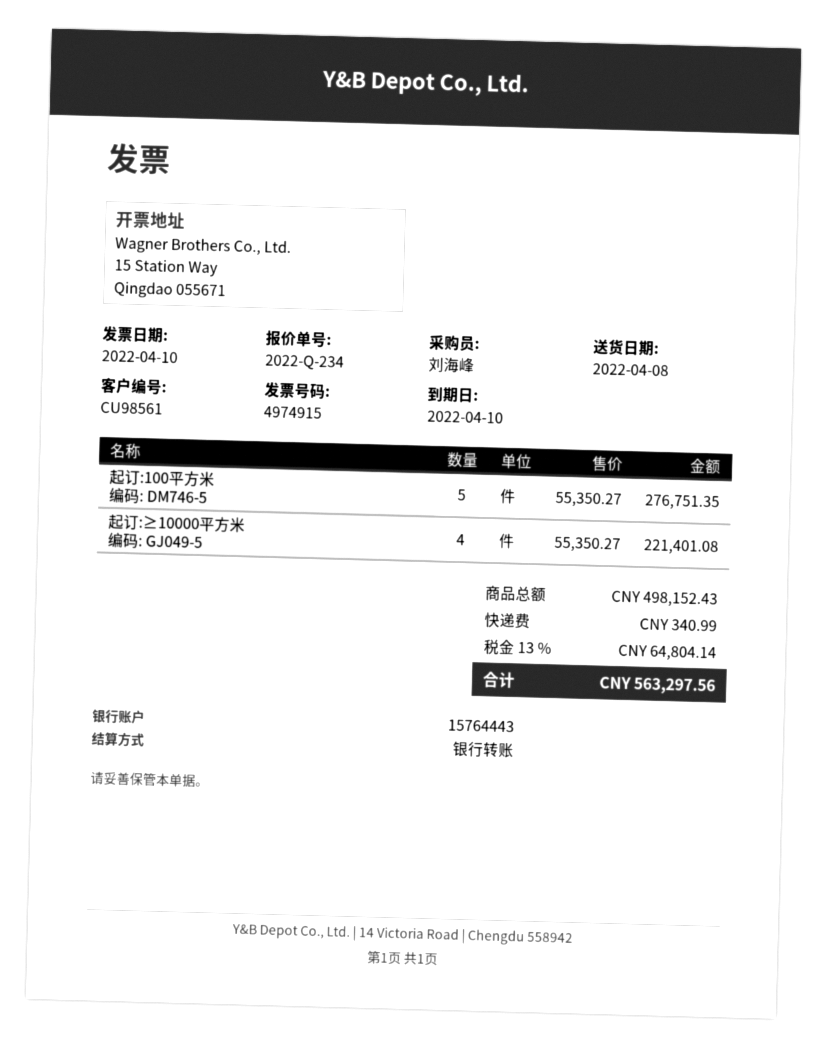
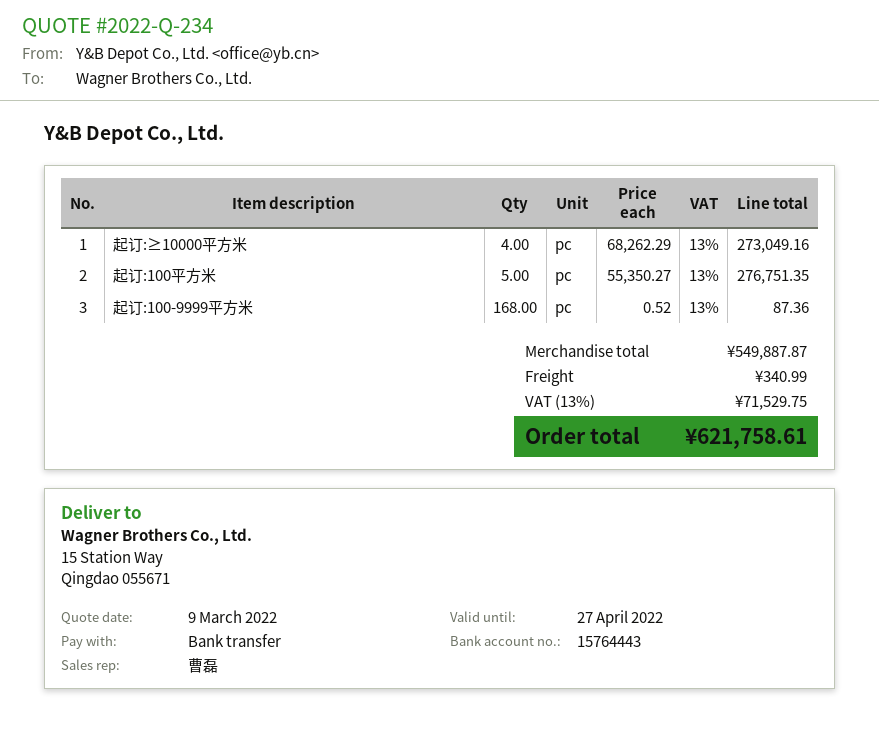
起订:≥10000平方米: 4 x 55350.27 = 221401.08 -> 4 x 68262.29 = 273049.16
起订:100-9999平方米: none -> 168 x 0.52 = 87.36
subtotal: 498152.43 -> 549887.87
tax: 13% = 64804.14 -> 13% = 71529.75
total: 563297.56 -> 621758.61

